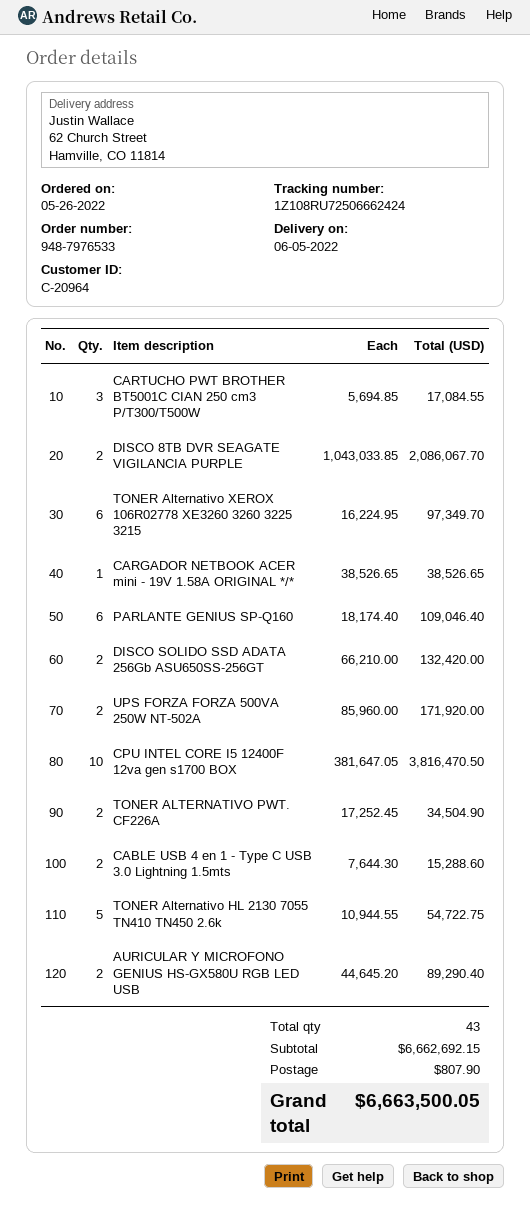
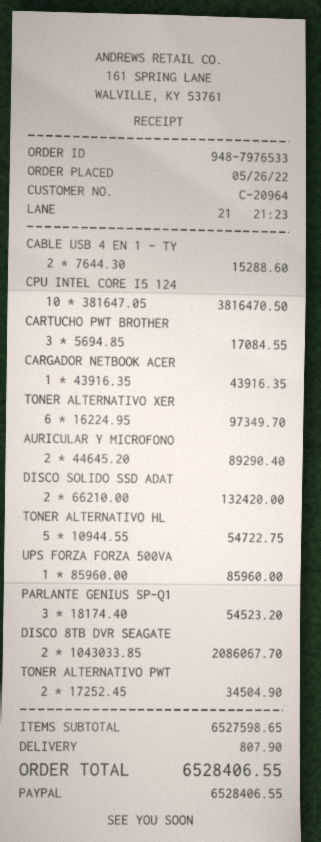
CARGADOR NETBOOK ACER mini - 19V 1.58A ORIGINAL */*: 1 x 38526.65 = 38526.65 -> 1 x 43916.35 = 43916.35
PARLANTE GENIUS SP-Q160: 6 x 18174.40 = 109046.40 -> 3 x 18174.40 = 54523.20
UPS FORZA FORZA 500VA 250W NT-502A: 2 x 85960.00 = 171920.00 -> 1 x 85960.00 = 85960.00
subtotal: 6662692.15 -> 6527598.65
total: 6663500.05 -> 6528406.55

